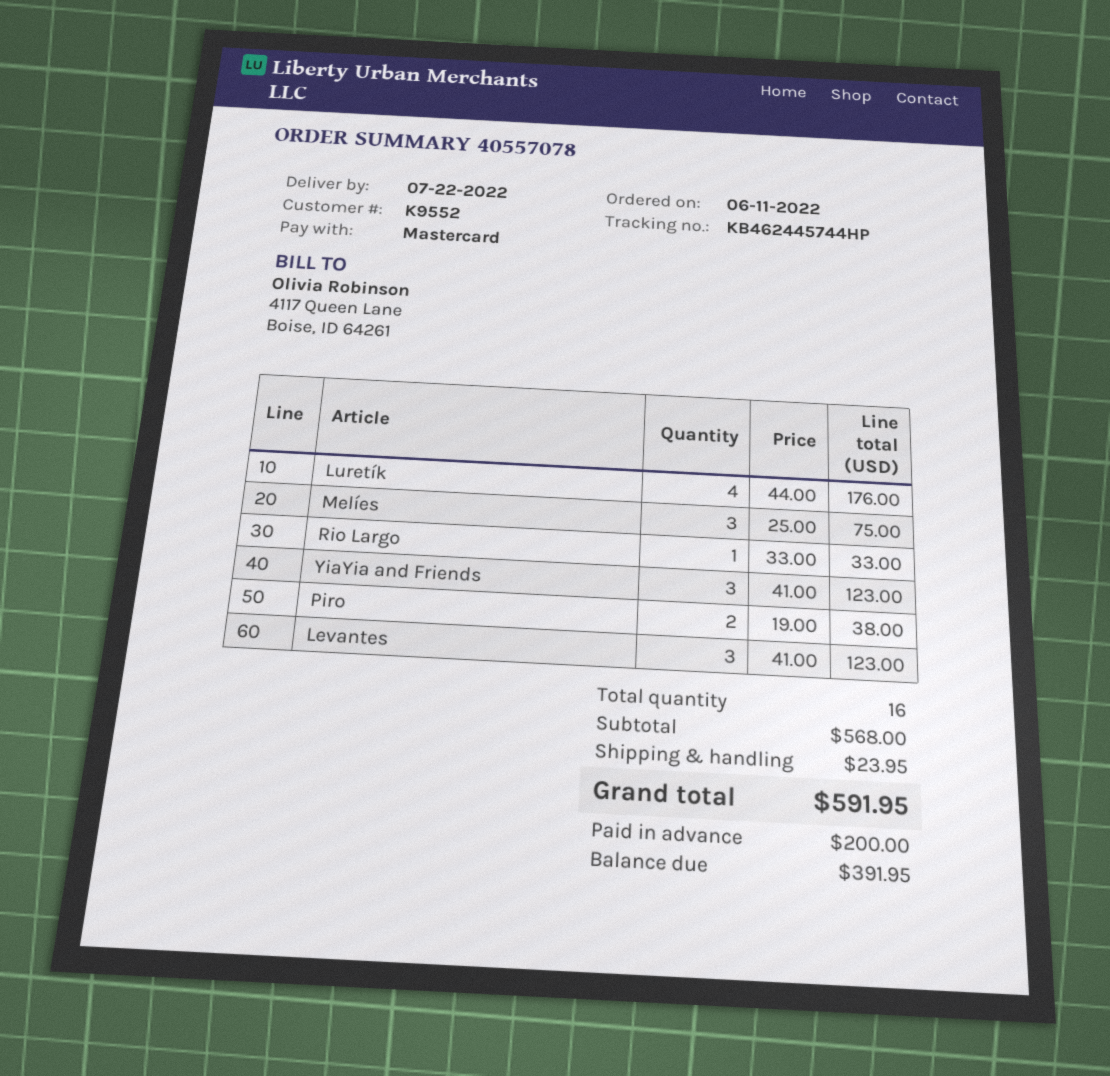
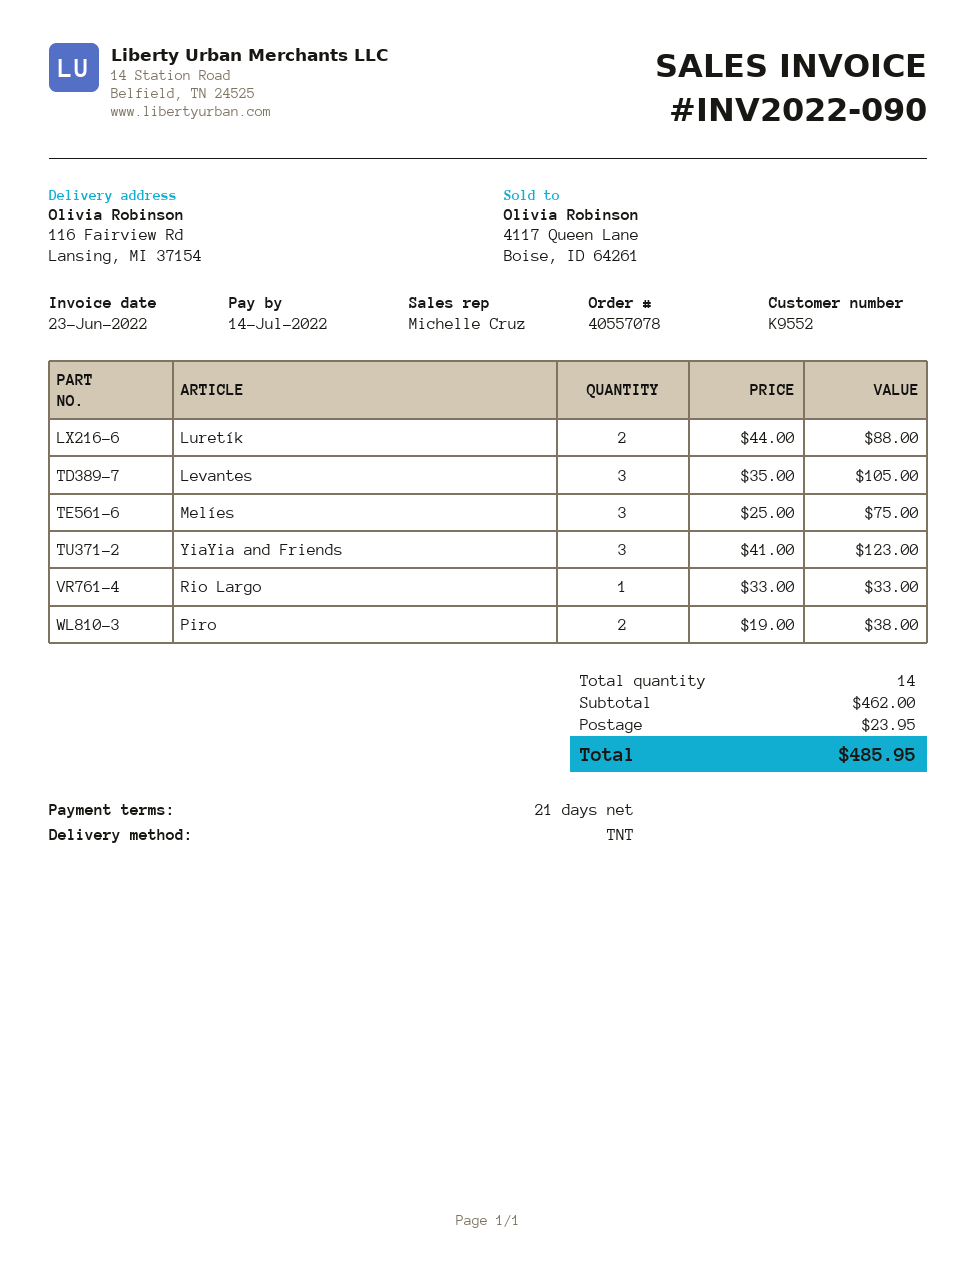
Luretík: 4 x 44.00 = 176.00 -> 2 x 44.00 = 88.00
Levantes: 3 x 41.00 = 123.00 -> 3 x 35.00 = 105.00
total quantity: 16 -> 14
subtotal: 568.00 -> 462.00
total: 591.95 -> 485.95

